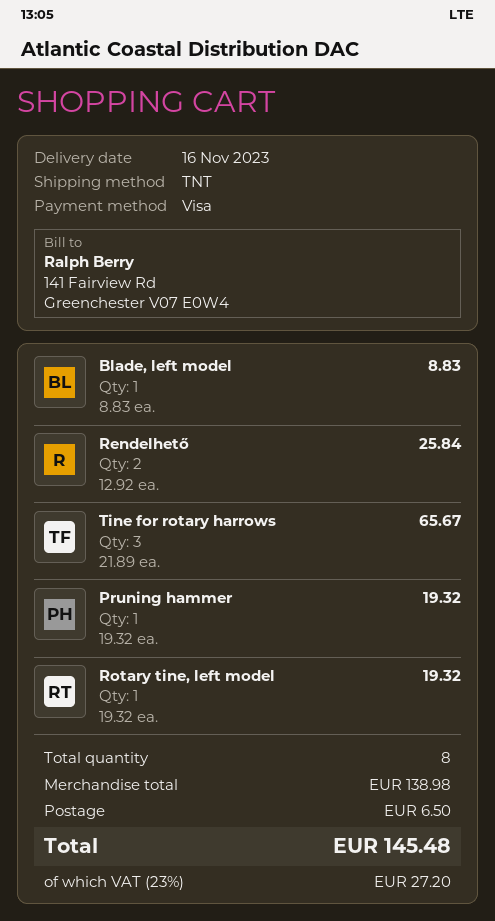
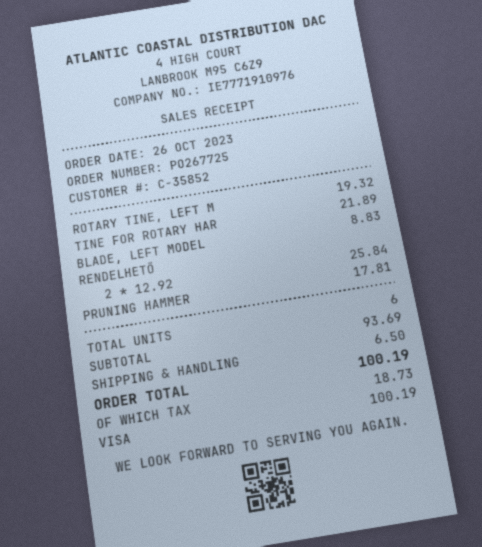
Tine for rotary harrows: 3 x 21.89 = 65.67 -> 1 x 21.89 = 21.89
Pruning hammer: 1 x 19.32 = 19.32 -> 1 x 17.81 = 17.81
total quantity: 8 -> 6
subtotal: 138.98 -> 93.69
tax: 27.20 -> 18.73
total: 145.48 -> 100.19

